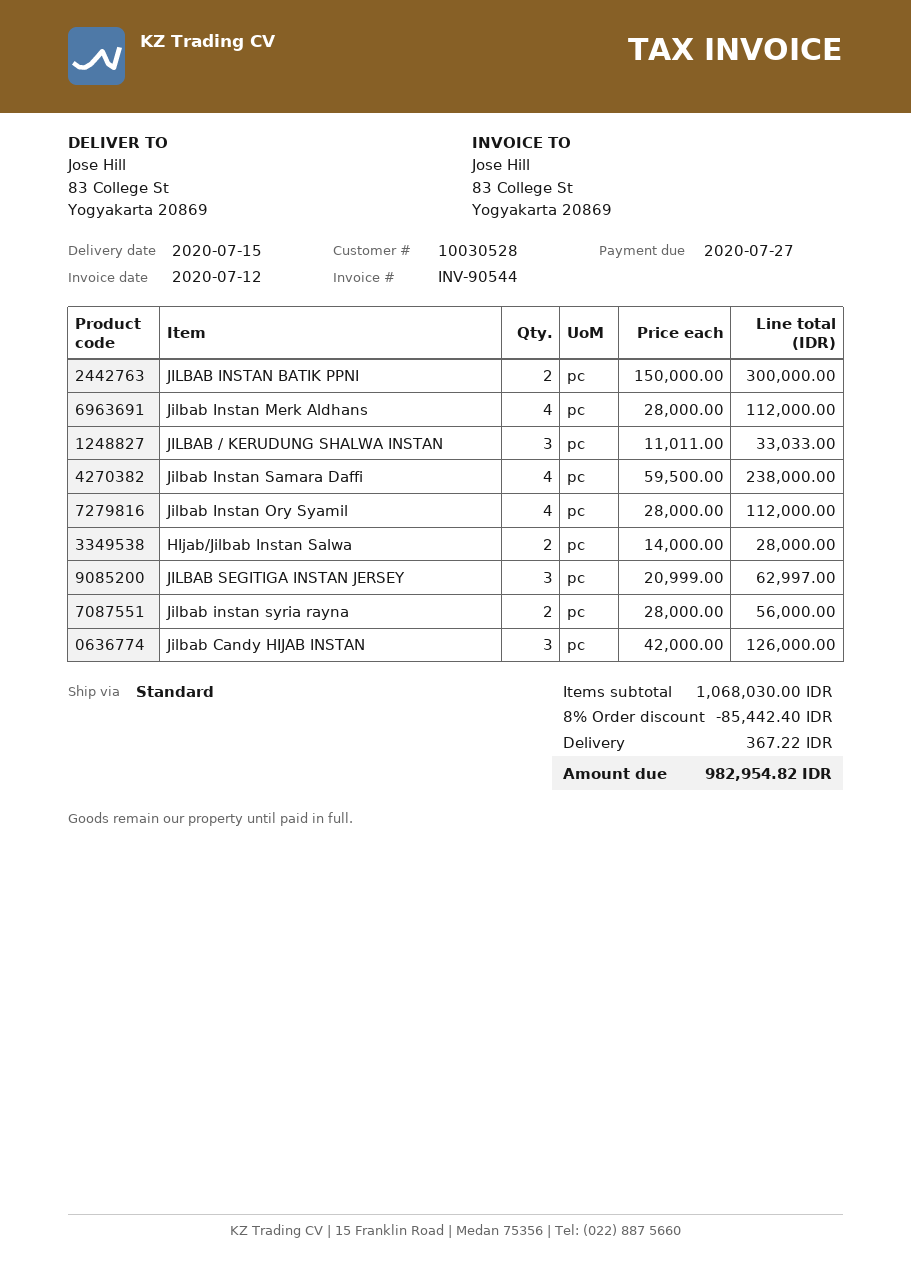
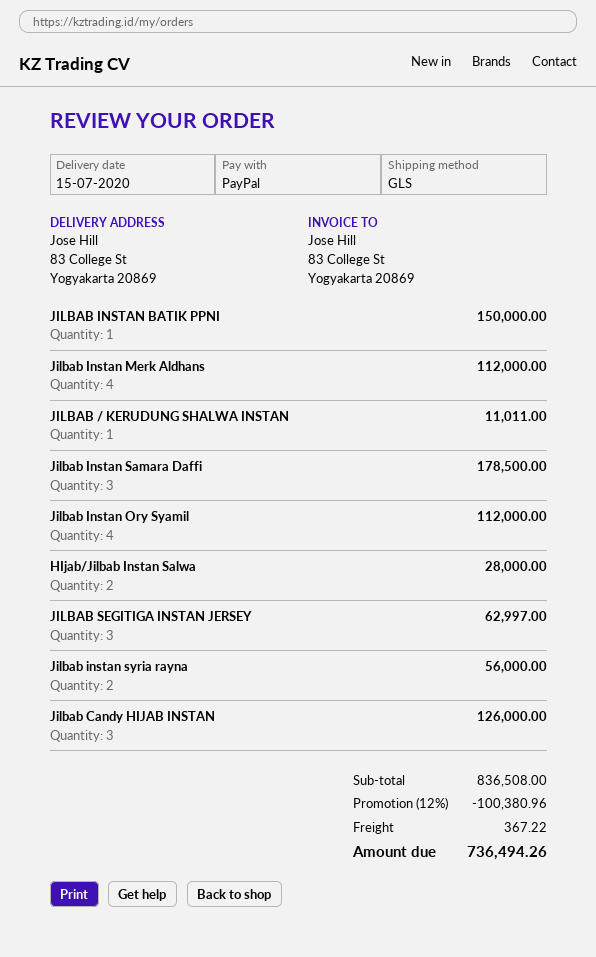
shipping method: standard -> GLS
JILBAB INSTAN BATIK PPNI: 2 for 300000.00 -> 1 for 150000.00
JILBAB / KERUDUNG SHALWA INSTAN: 3 for 33033.00 -> 1 for 11011.00
Jilbab Instan Samara Daffi: 4 for 238000.00 -> 3 for 178500.00
subtotal: 1068030.00 -> 836508.00
discount: 8% = 85442.40 -> 12% = 100380.96
total: 982954.82 -> 736494.26

